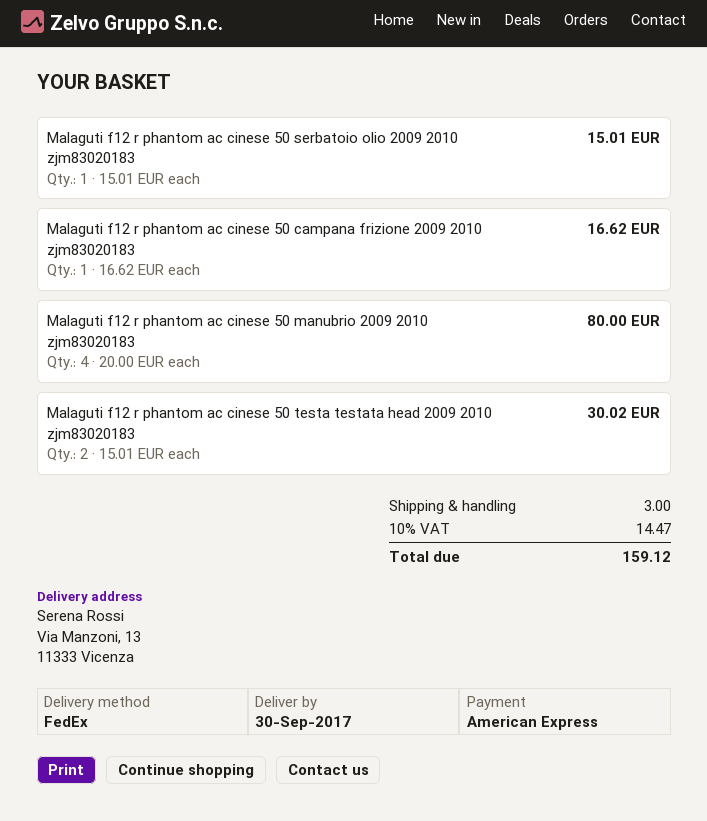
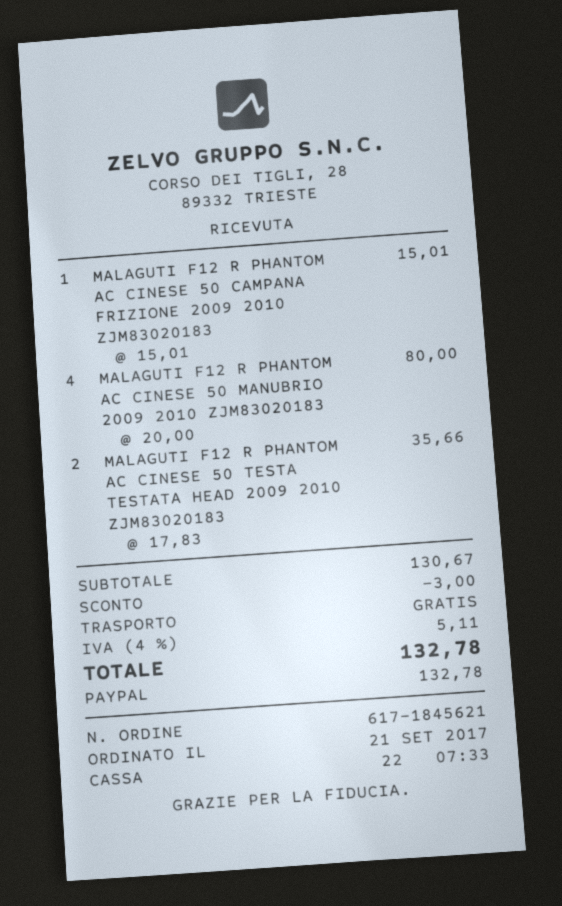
payment method: American Express -> PayPal
Malaguti f12 r phantom ac cinese 50 serbatoio olio 2009 2010 zjm83020183: 1 x 15.01 = 15.01 -> none
Malaguti f12 r phantom ac cinese 50 campana frizione 2009 2010 zjm83020183: 1 x 16.62 = 16.62 -> 1 x 15.01 = 15.01
Malaguti f12 r phantom ac cinese 50 testa testata head 2009 2010 zjm83020183: 2 x 15.01 = 30.02 -> 2 x 17.83 = 35.66
discount: none -> 3.00
shipping: 3.00 -> 0.00
tax: 10% = 14.47 -> 4% = 5.11
total: 159.12 -> 132.78

